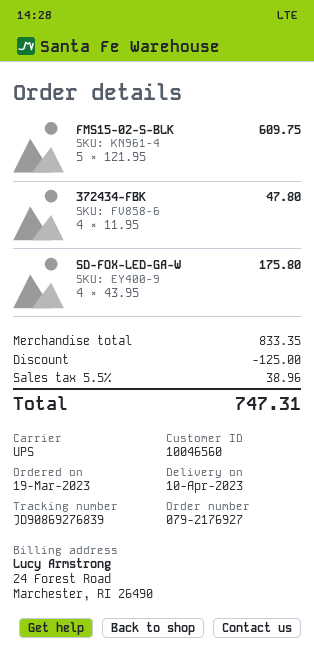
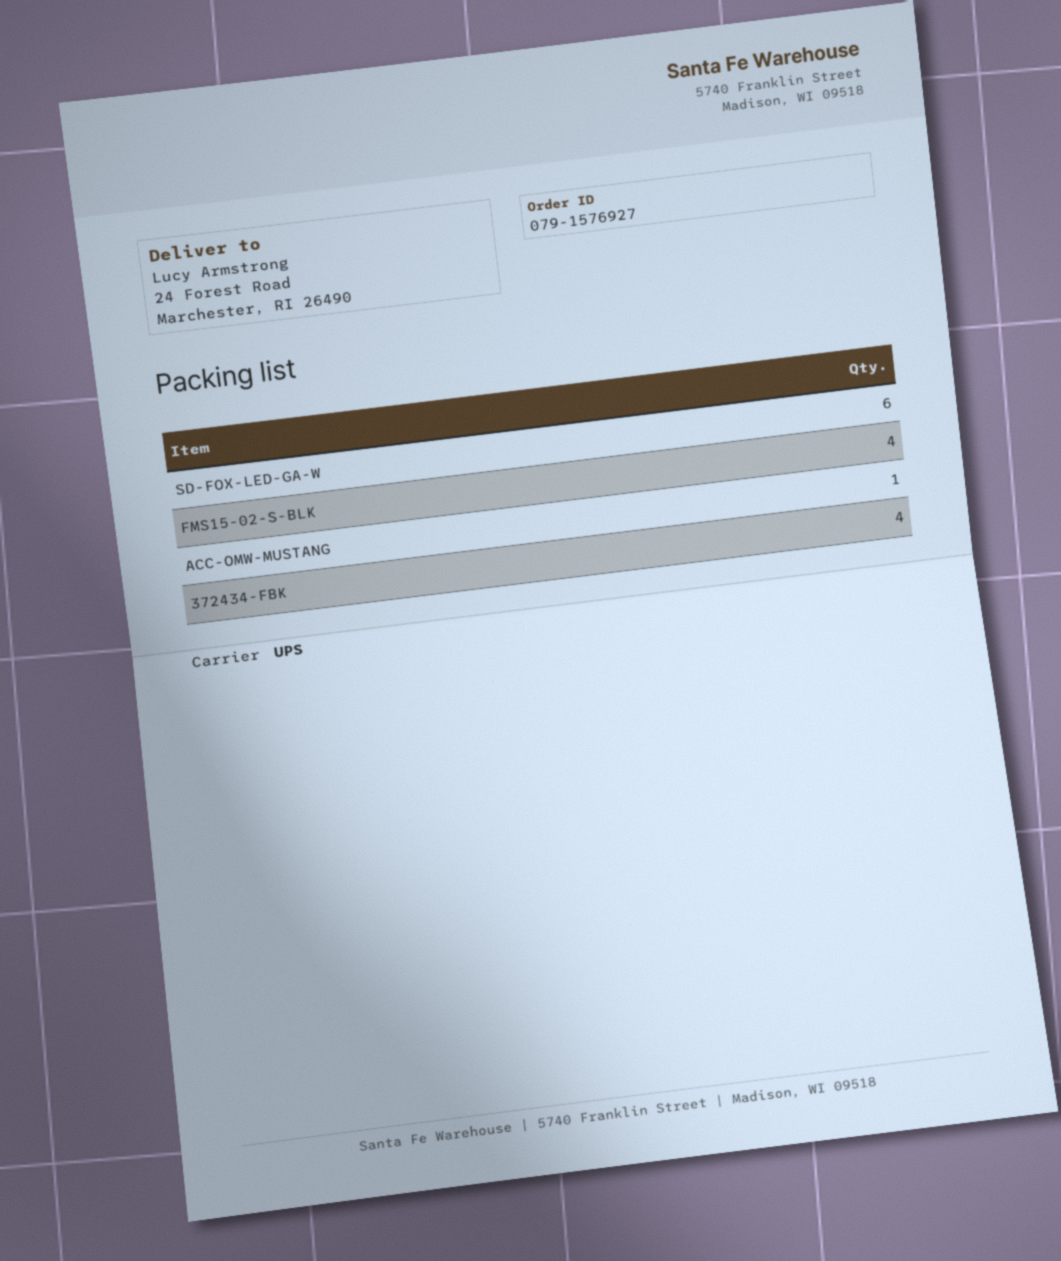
order number: 079-2176927 -> 079-1576927
FMS15-02-S-BLK: 5 -> 4
SD-FOX-LED-GA-W: 4 -> 6
ACC-OMW-MUSTANG: none -> 1

